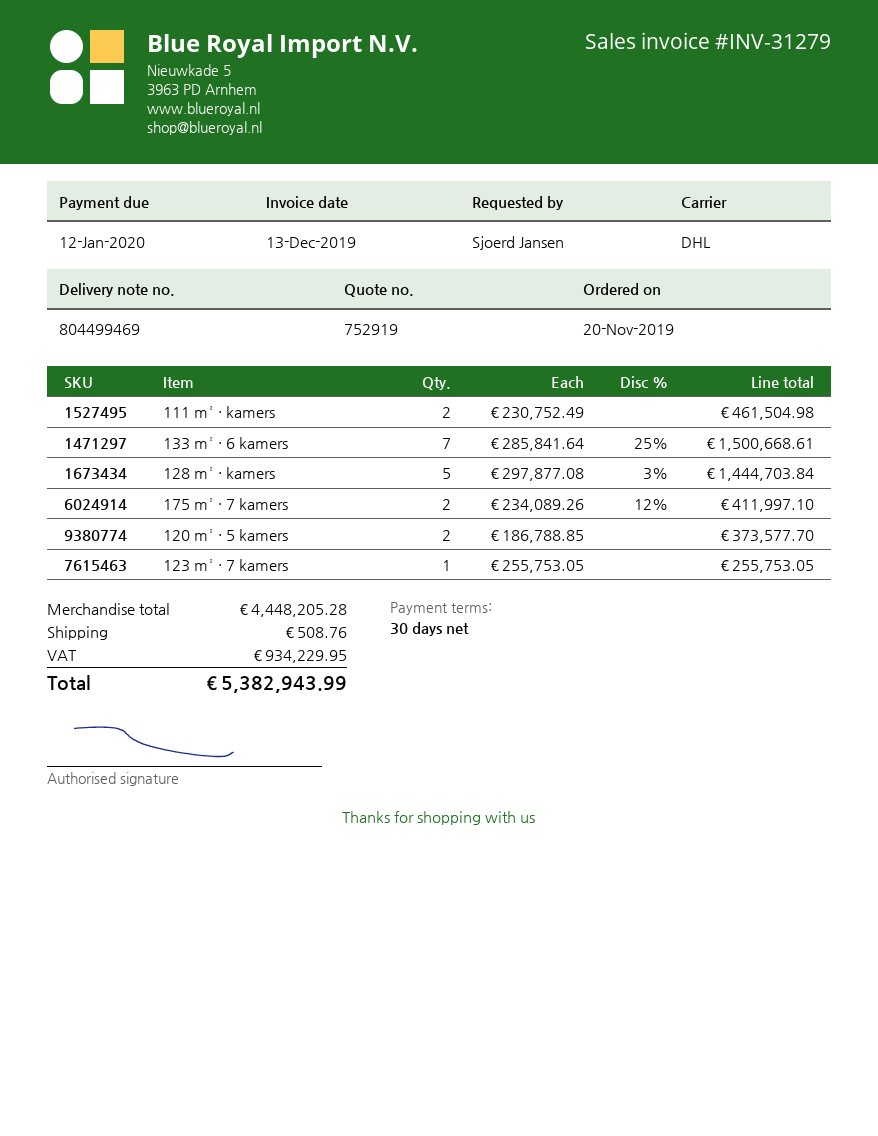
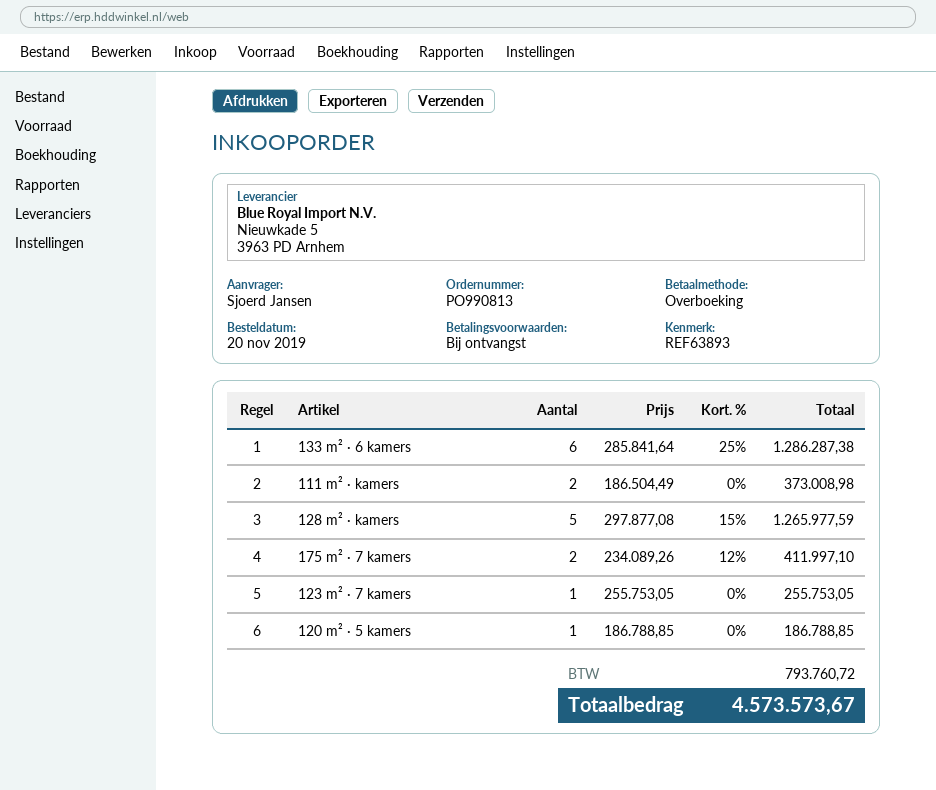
payment terms: 30 days -> on receipt
111 m² · kamers: 2 x 230752.49 = 461504.98 -> 2 x 186504.49 = 373008.98
133 m² · 6 kamers: 7 x 285841.64 - 25% = 1500668.61 -> 6 x 285841.64 - 25% = 1286287.38
128 m² · kamers: 5 x 297877.08 - 3% = 1444703.84 -> 5 x 297877.08 - 15% = 1265977.59
120 m² · 5 kamers: 2 x 186788.85 = 373577.70 -> 1 x 186788.85 = 186788.85
shipping: 508.76 -> none
tax: 934229.95 -> 793760.72
total: 5382943.99 -> 4573573.67

